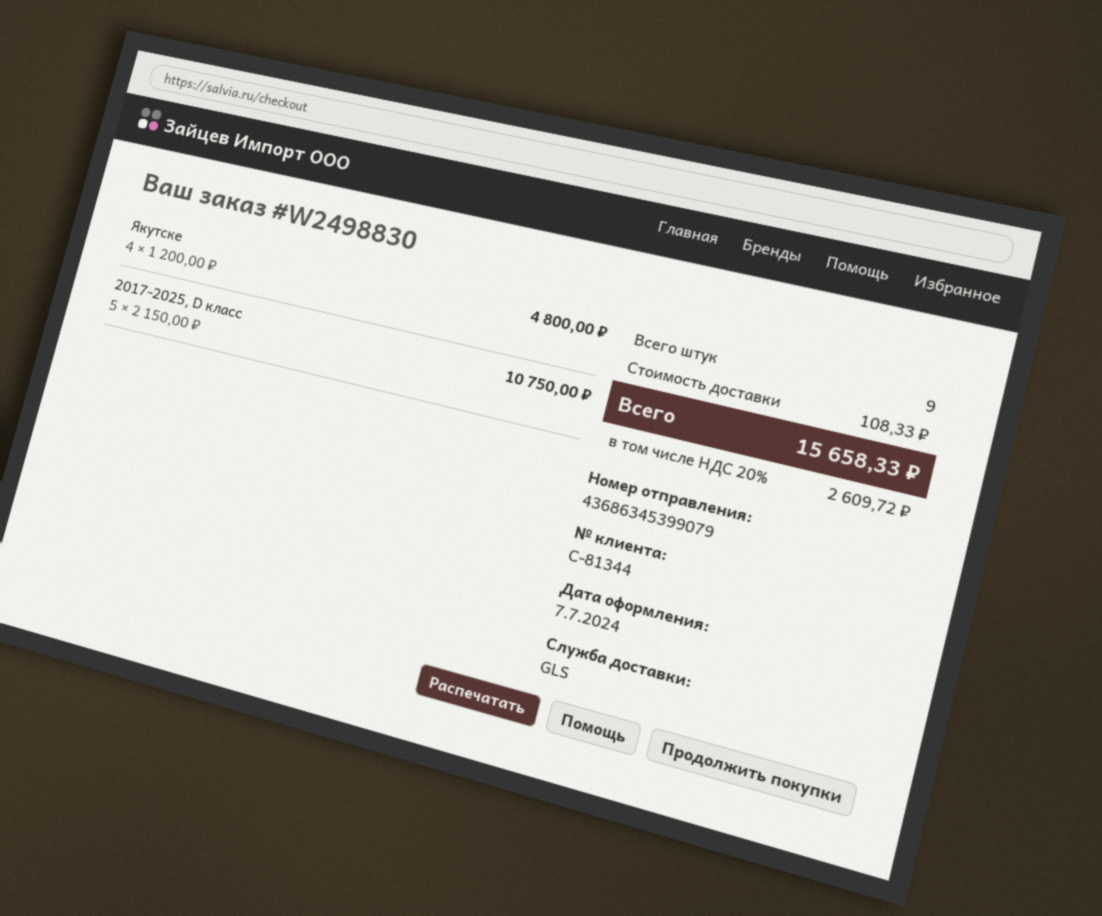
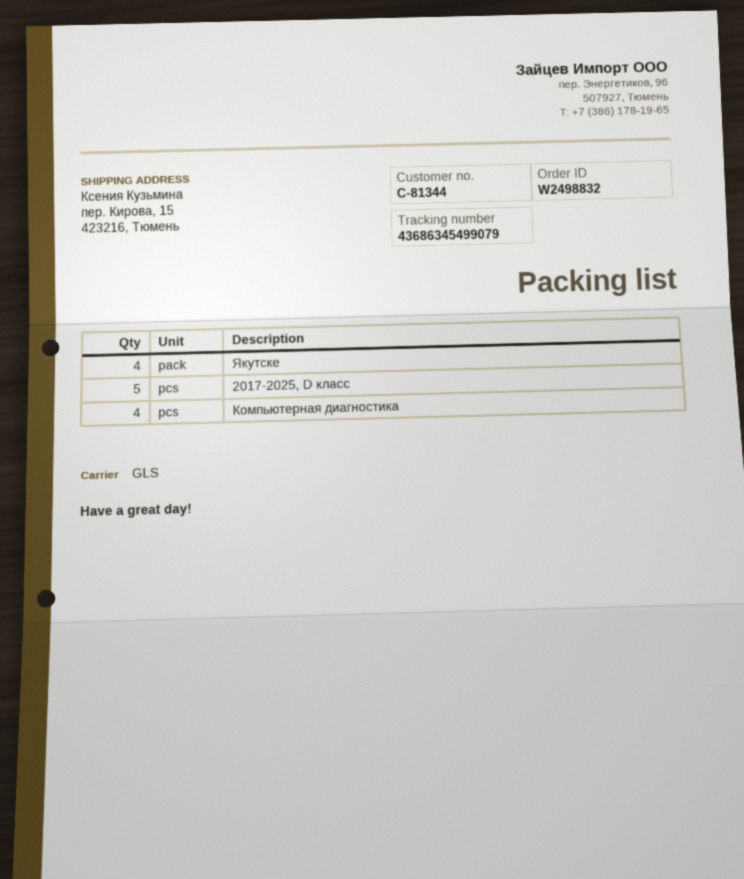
order number: W2498830 -> W2498832
tracking number: 43686345399079 -> 43686345499079
Компьютерная диагностика: none -> 4

